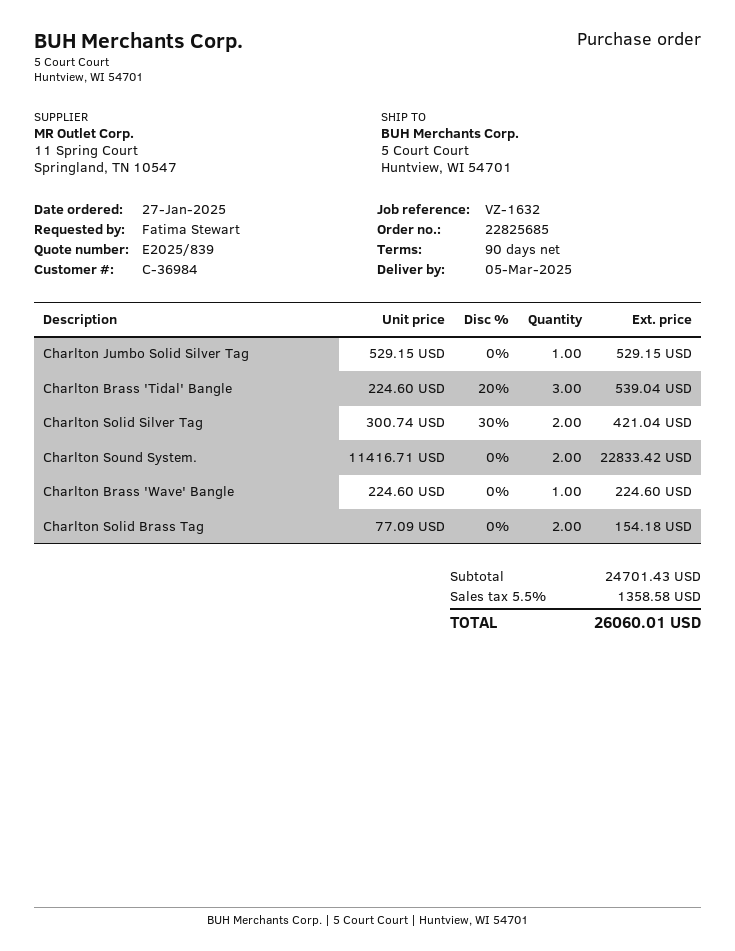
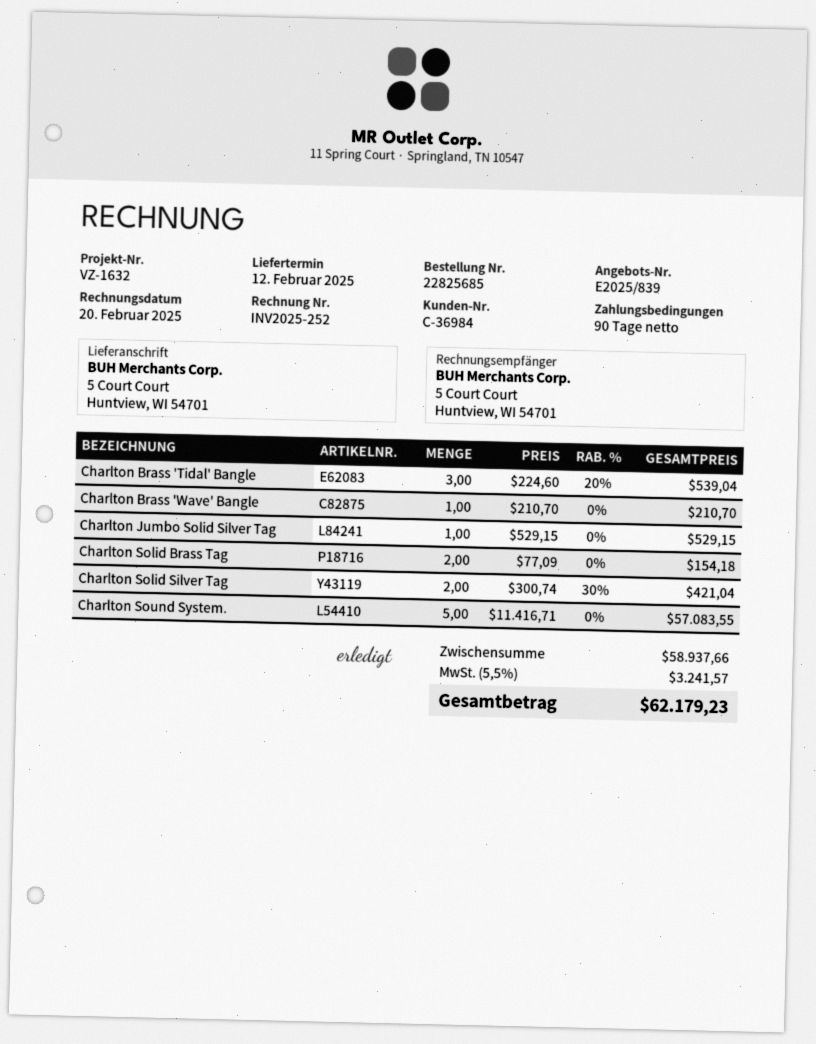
delivery date: 2025-03-05 -> 2025-02-12
Charlton Sound System.: 2 x 11416.71 = 22833.42 -> 5 x 11416.71 = 57083.55
Charlton Brass 'Wave' Bangle: 1 x 224.60 = 224.60 -> 1 x 210.70 = 210.70
subtotal: 24701.43 -> 58937.66
tax: 5.5% = 1358.58 -> 5.5% = 3241.57
total: 26060.01 -> 62179.23

